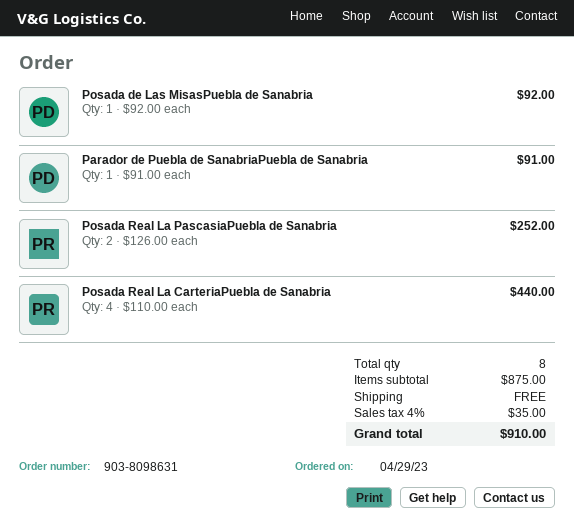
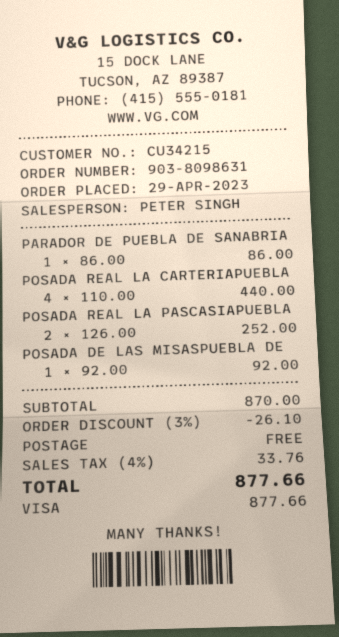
Parador de Puebla de SanabriaPuebla de Sanabria: 1 x 91.00 = 91.00 -> 1 x 86.00 = 86.00
subtotal: 875.00 -> 870.00
discount: none -> 3% = 26.10
tax: 4% = 35.00 -> 4% = 33.76
total: 910.00 -> 877.66

